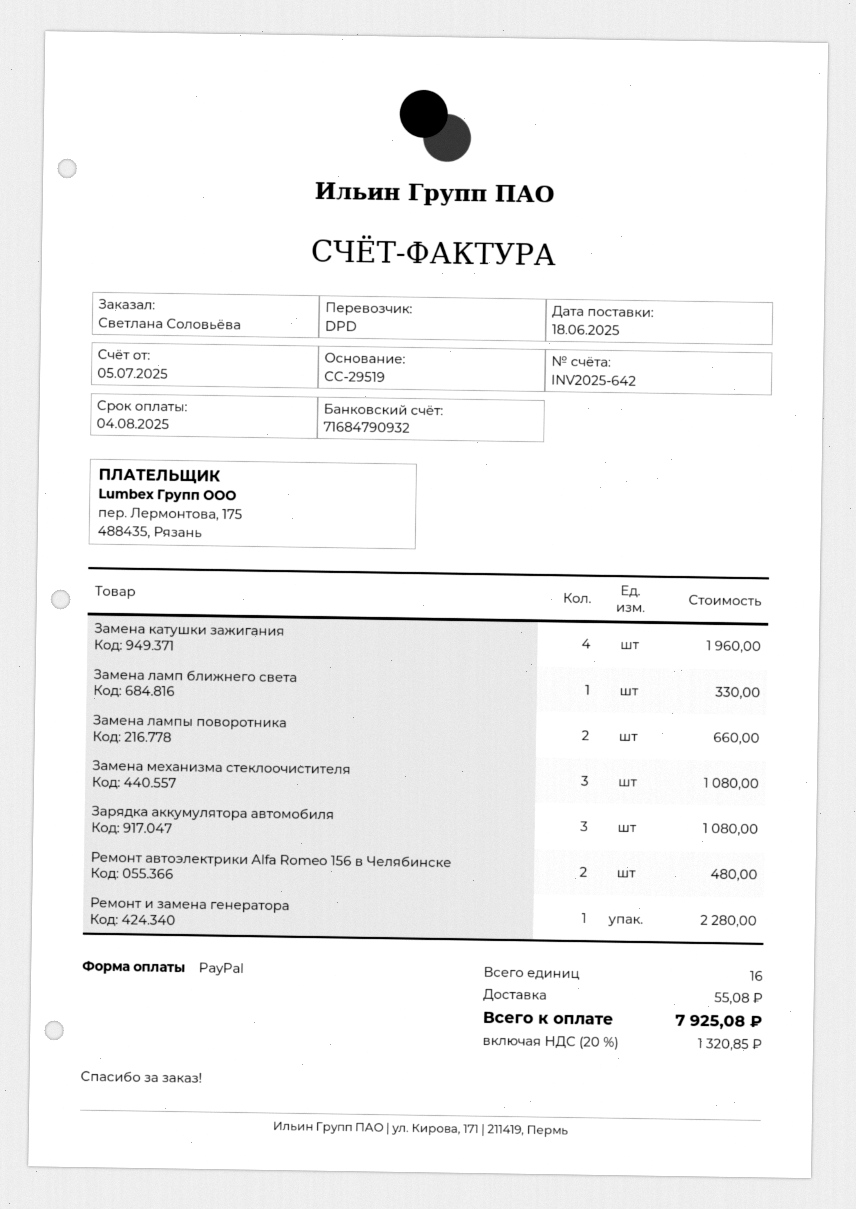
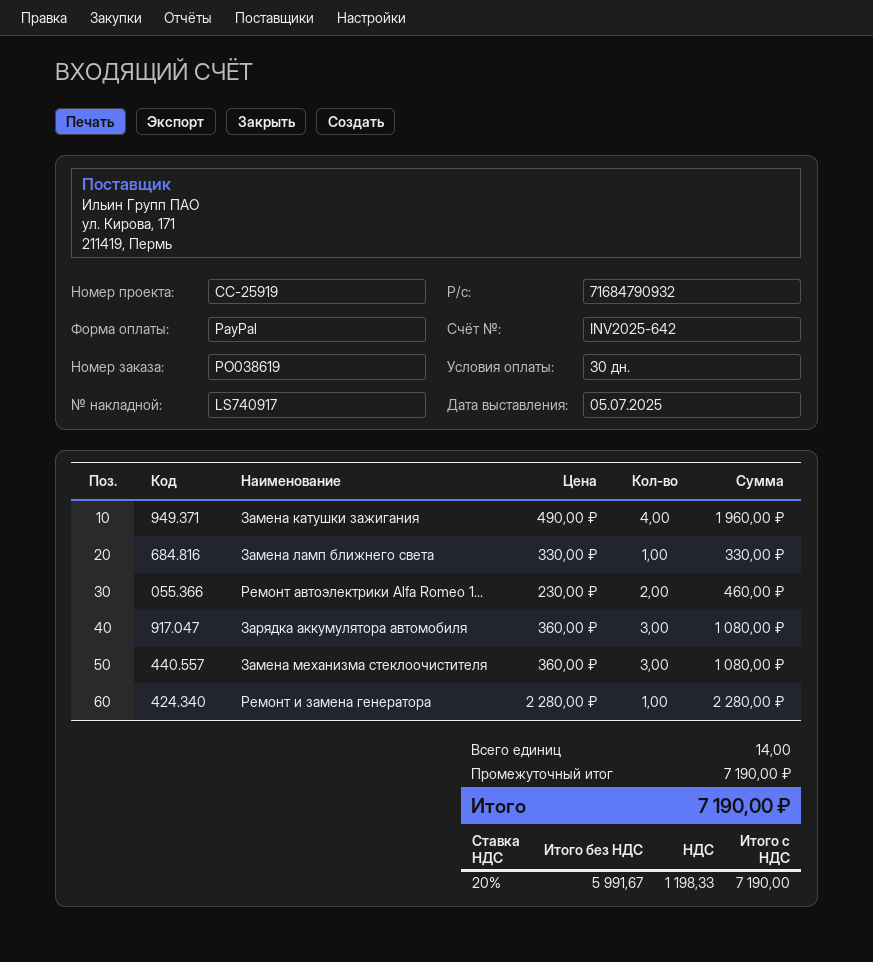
reference: CC-29519 -> CC-25919
Замена лампы поворотника: 2 for 660.00 -> none
Ремонт автоэлектрики Alfa Romeo 156 в Челябинске: 2 for 480.00 -> 2 for 460.00
total quantity: 16 -> 14
shipping: 55.08 -> none
tax: 20% = 1320.85 -> 20% = 1198.33
total: 7925.08 -> 7190.00

